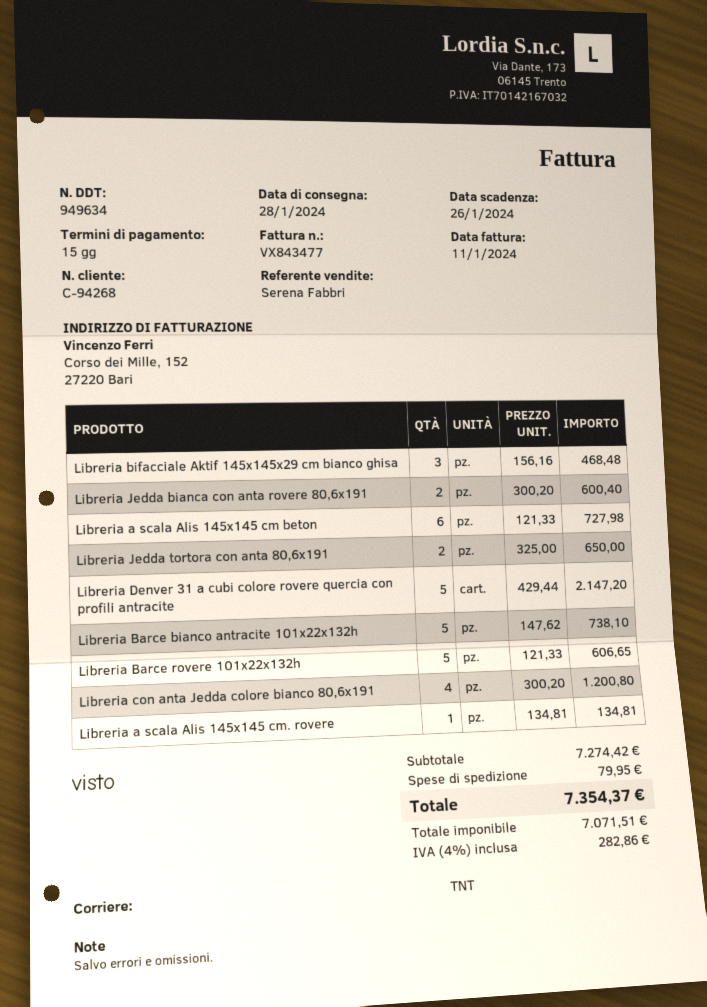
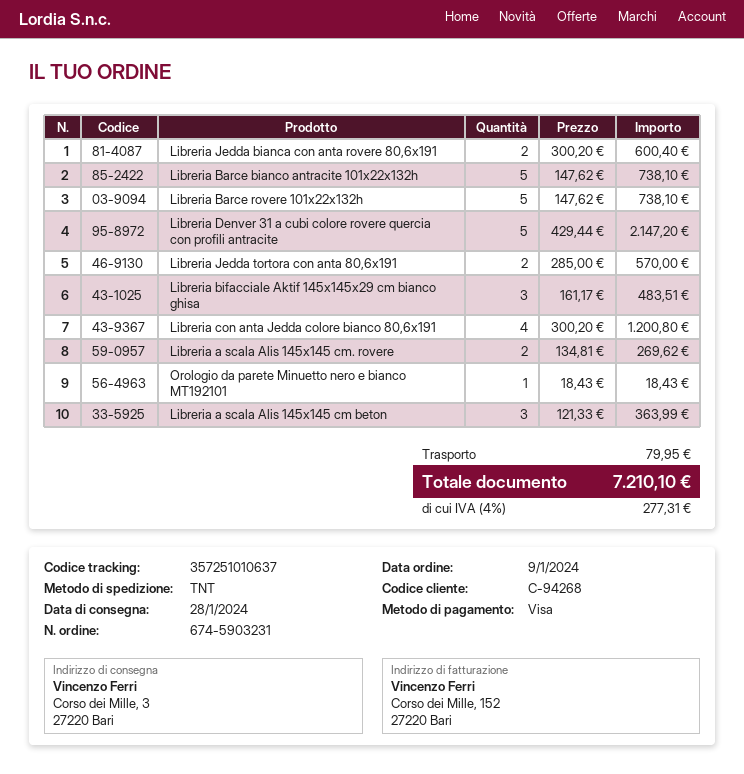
Libreria bifacciale Aktif 145x145x29 cm bianco ghisa: 3 x 156.16 = 468.48 -> 3 x 161.17 = 483.51
Libreria a scala Alis 145x145 cm beton: 6 x 121.33 = 727.98 -> 3 x 121.33 = 363.99
Libreria Jedda tortora con anta 80,6x191: 2 x 325.00 = 650.00 -> 2 x 285.00 = 570.00
Libreria Barce rovere 101x22x132h: 5 x 121.33 = 606.65 -> 5 x 147.62 = 738.10
Libreria a scala Alis 145x145 cm. rovere: 1 x 134.81 = 134.81 -> 2 x 134.81 = 269.62
Orologio da parete Minuetto nero e bianco MT192101: none -> 1 x 18.43 = 18.43
tax: 4% = 282.86 -> 4% = 277.31
total: 7354.37 -> 7210.10

